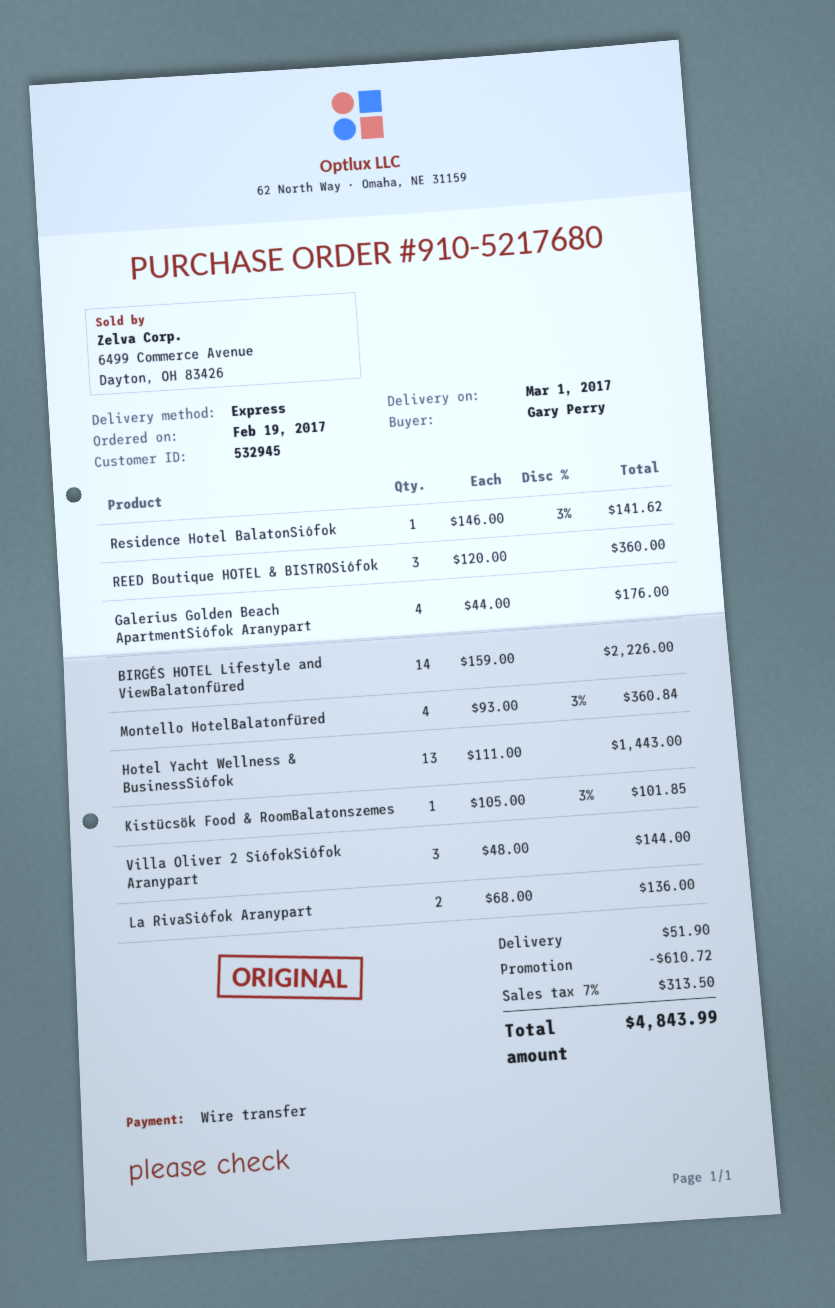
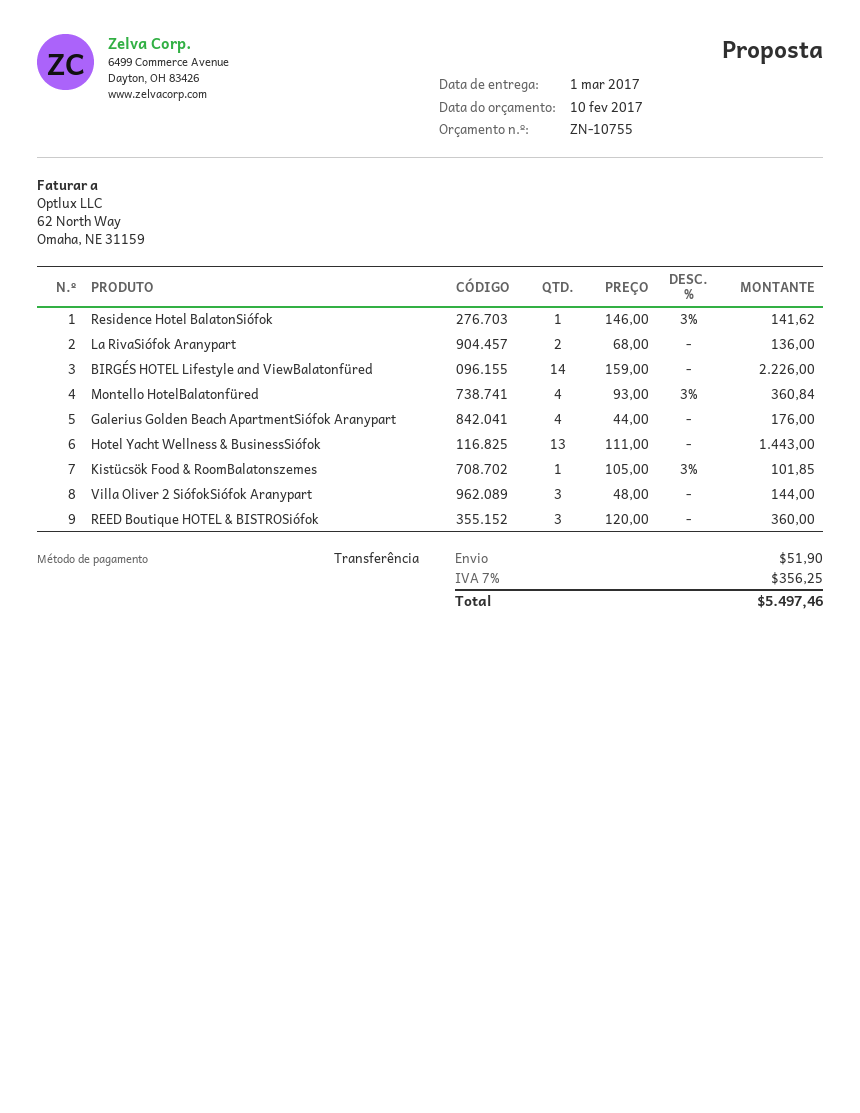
discount: 610.72 -> none
tax: 7% = 313.50 -> 7% = 356.25
total: 4843.99 -> 5497.46

